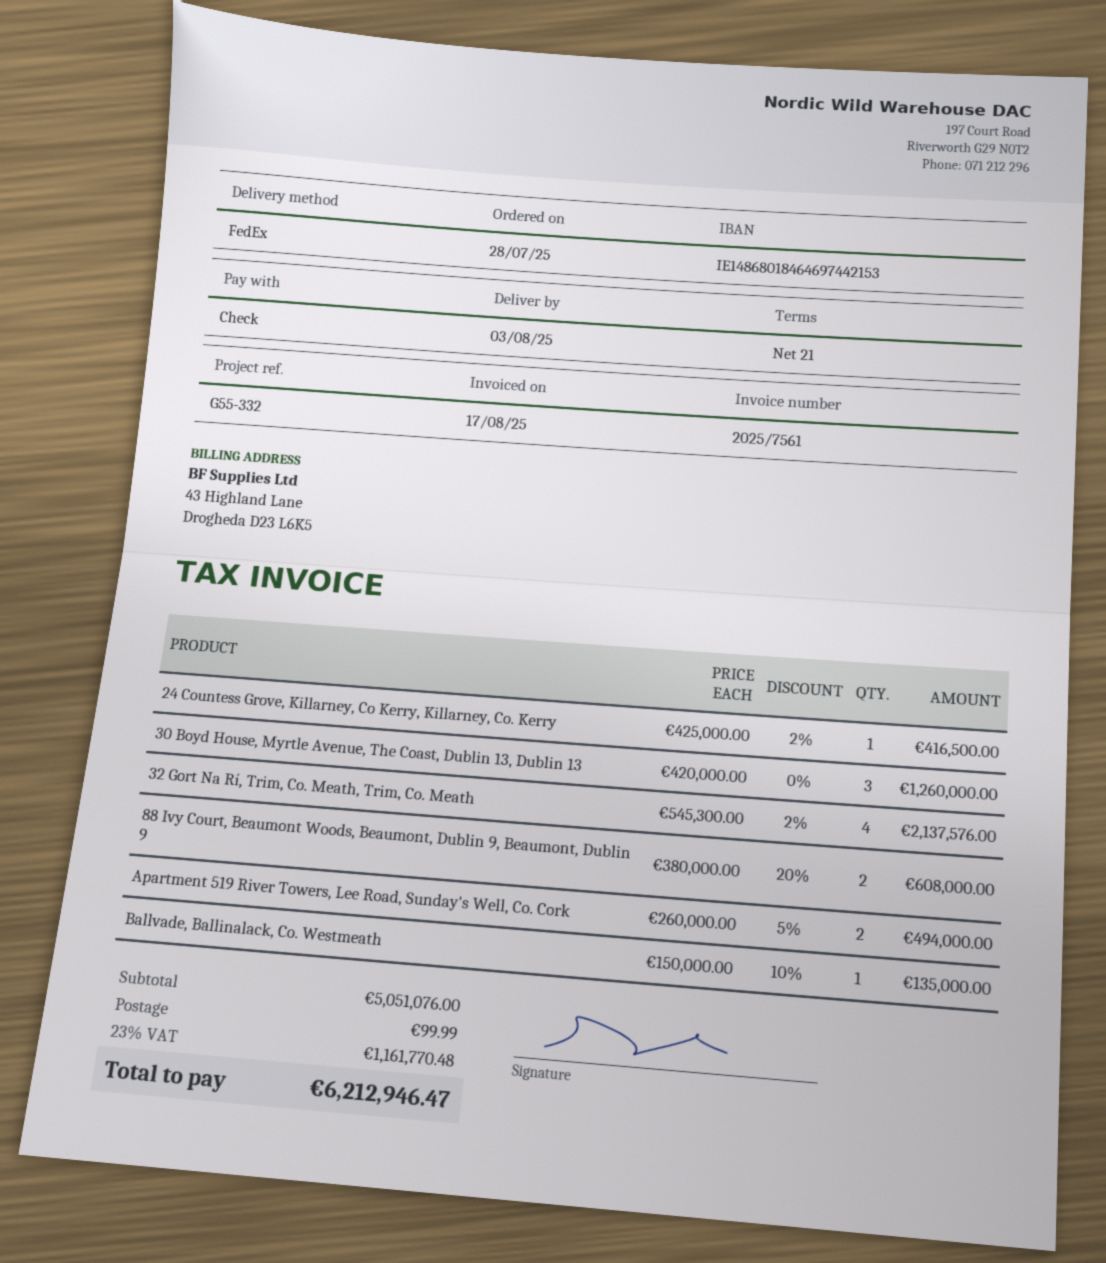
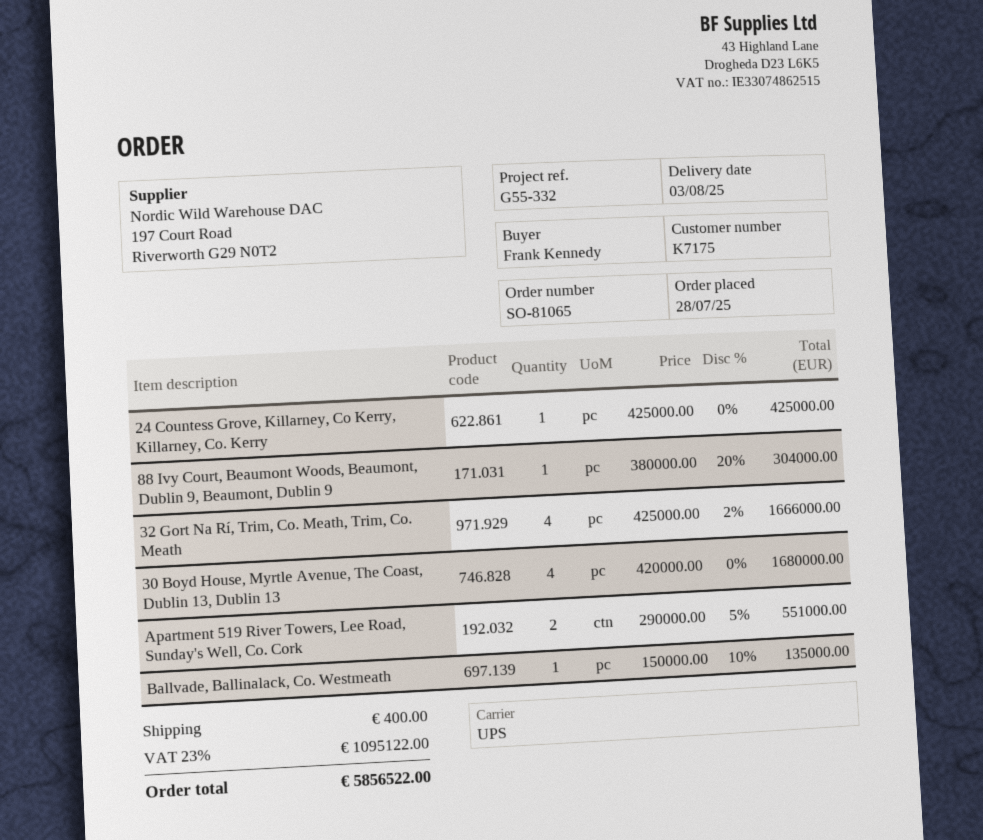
shipping method: FedEx -> UPS
24 Countess Grove, Killarney, Co Kerry, Killarney, Co. Kerry: 1 x 425000.00 - 2% = 416500.00 -> 1 x 425000.00 = 425000.00
30 Boyd House, Myrtle Avenue, The Coast, Dublin 13, Dublin 13: 3 x 420000.00 = 1260000.00 -> 4 x 420000.00 = 1680000.00
32 Gort Na Rí, Trim, Co. Meath, Trim, Co. Meath: 4 x 545300.00 - 2% = 2137576.00 -> 4 x 425000.00 - 2% = 1666000.00
88 Ivy Court, Beaumont Woods, Beaumont, Dublin 9, Beaumont, Dublin 9: 2 x 380000.00 - 20% = 608000.00 -> 1 x 380000.00 - 20% = 304000.00
Apartment 519 River Towers, Lee Road, Sunday's Well, Co. Cork: 2 x 260000.00 - 5% = 494000.00 -> 2 x 290000.00 - 5% = 551000.00
shipping: 99.99 -> 400.00
tax: 23% = 1161770.48 -> 23% = 1095122.00
total: 6212946.47 -> 5856522.00

